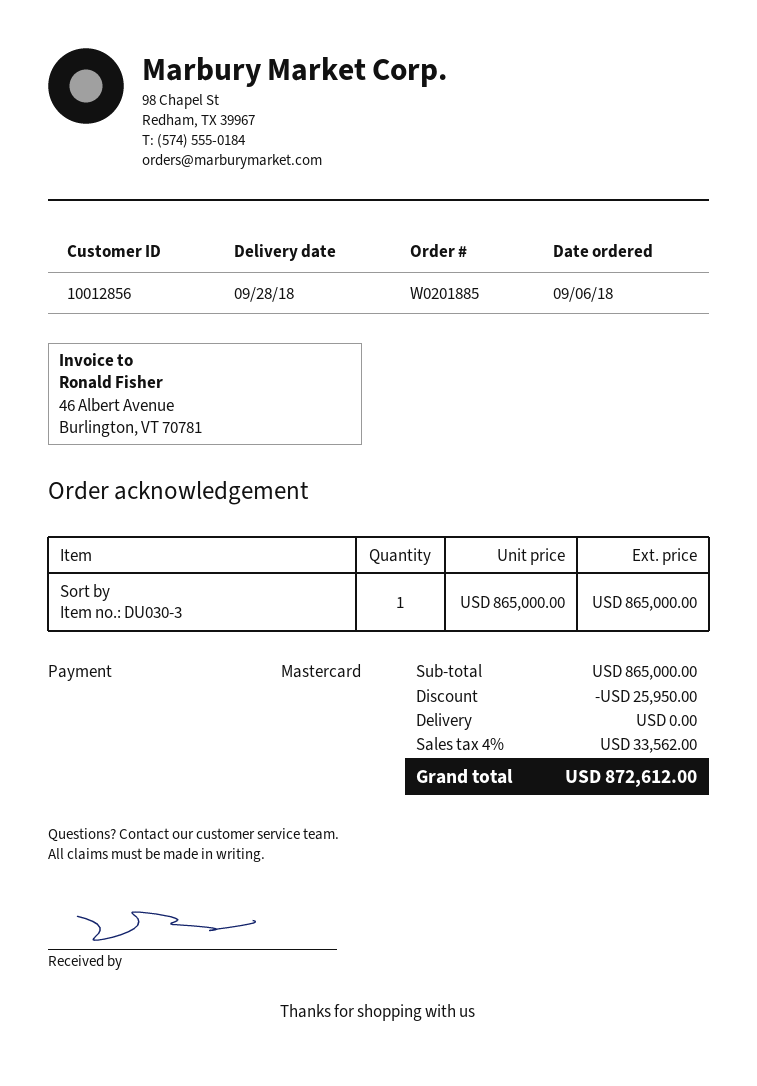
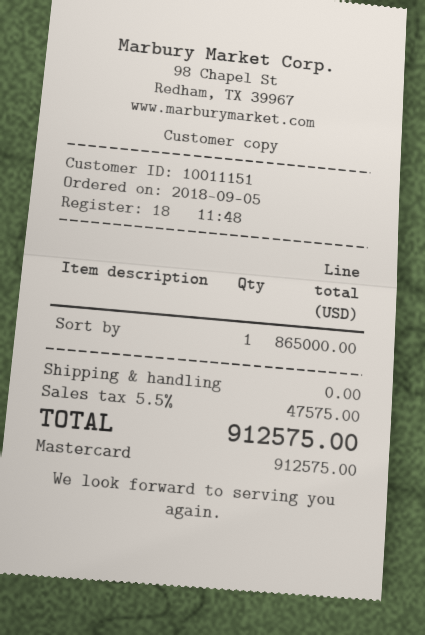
order date: 2018-09-06 -> 2018-09-05
customer number: 10012856 -> 10011151
discount: 25950.00 -> none
tax: 4% = 33562.00 -> 5.5% = 47575.00
total: 872612.00 -> 912575.00

